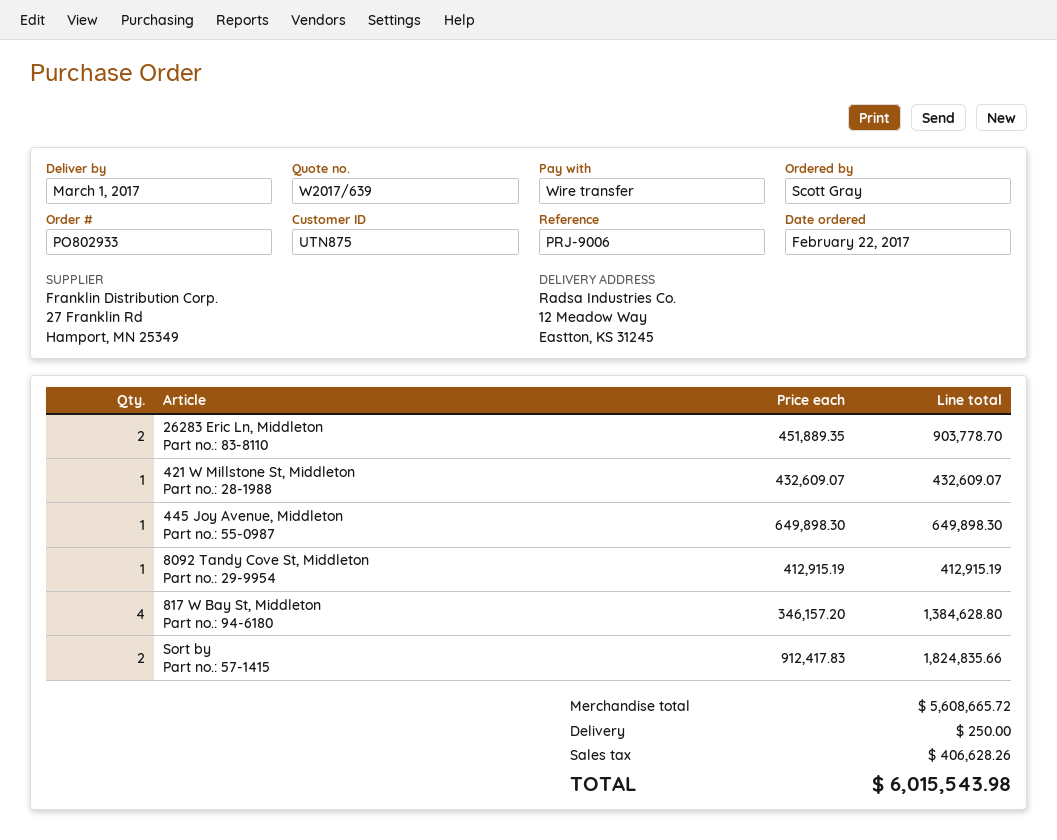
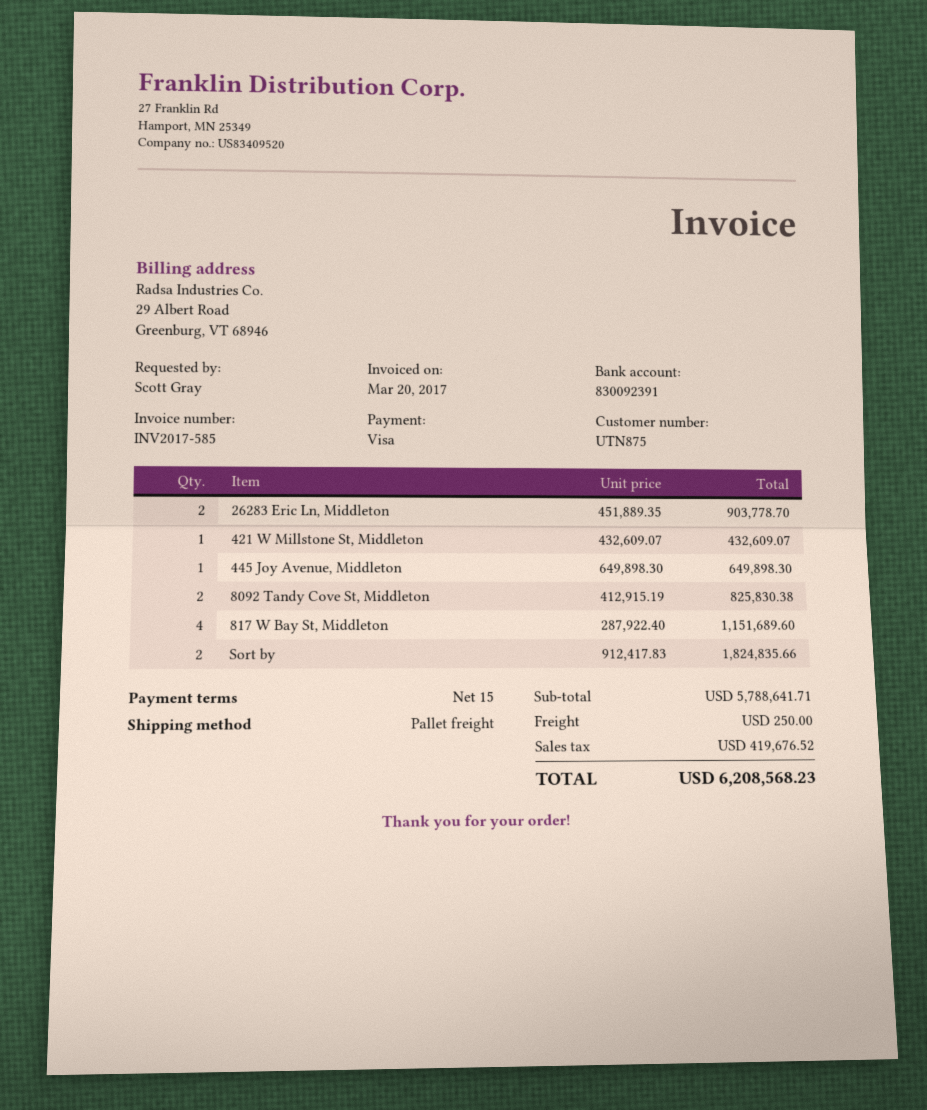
payment method: bank transfer -> Visa
8092 Tandy Cove St, Middleton: 1 x 412915.19 = 412915.19 -> 2 x 412915.19 = 825830.38
817 W Bay St, Middleton: 4 x 346157.20 = 1384628.80 -> 4 x 287922.40 = 1151689.60
subtotal: 5608665.72 -> 5788641.71
tax: 406628.26 -> 419676.52
total: 6015543.98 -> 6208568.23

